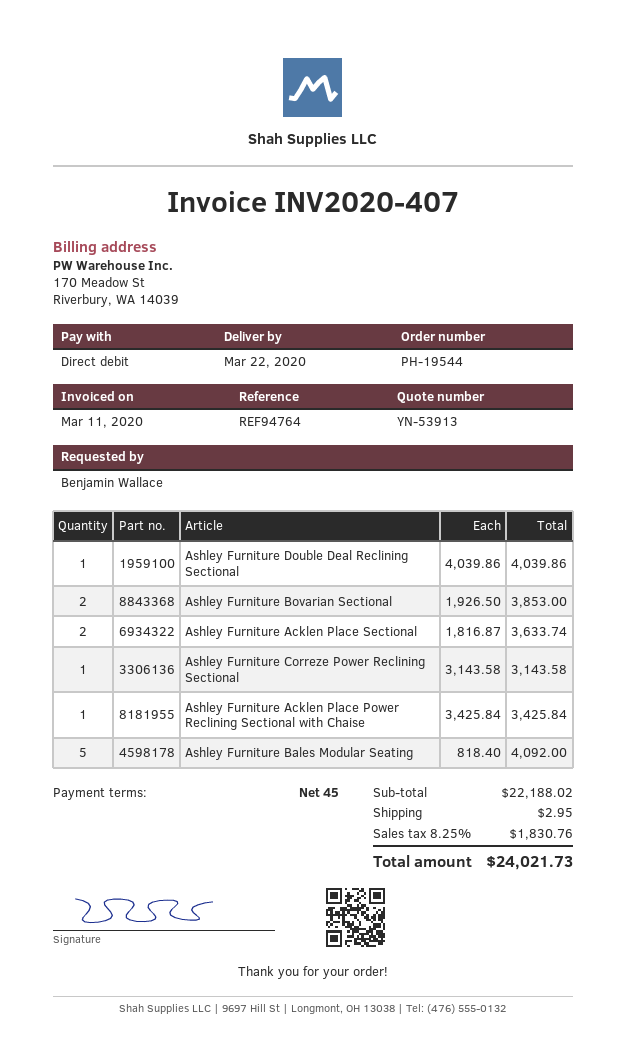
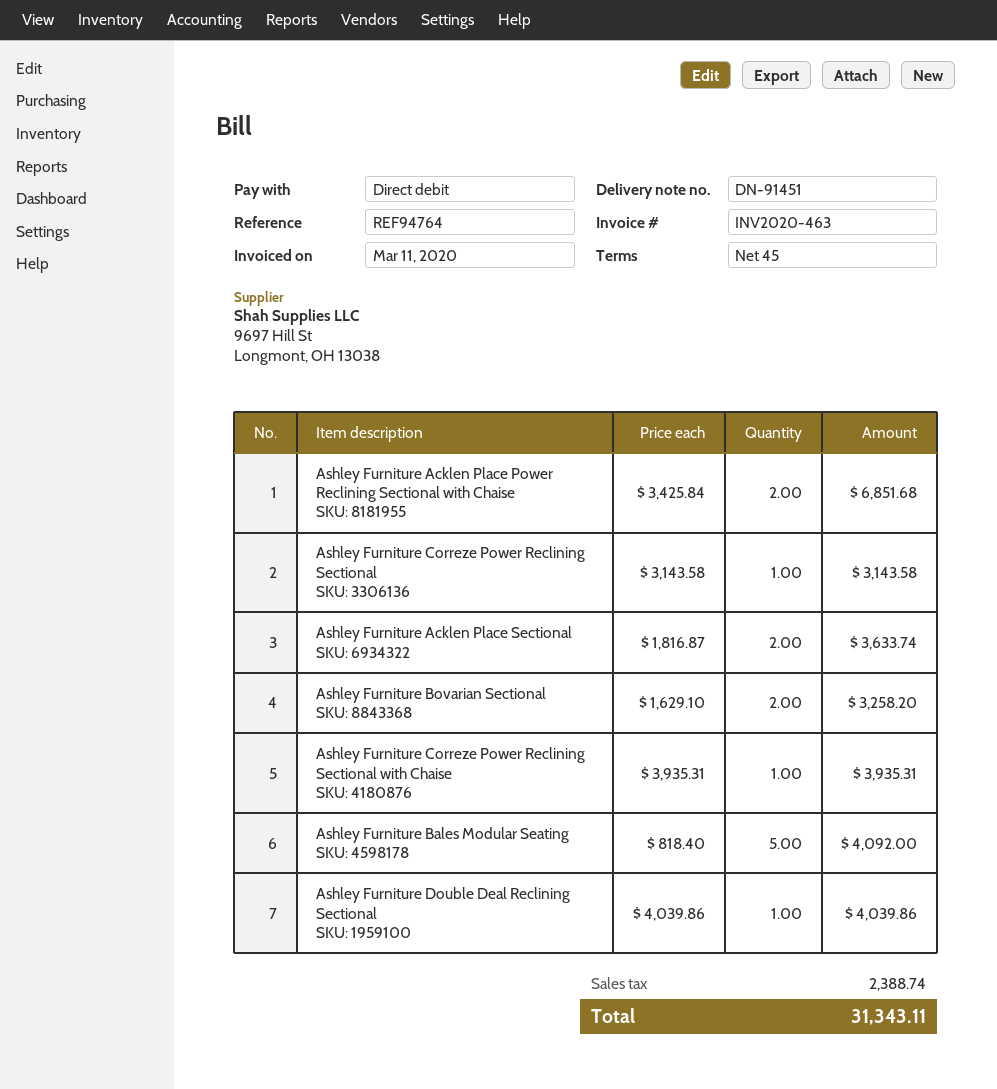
invoice number: INV2020-407 -> INV2020-463
Ashley Furniture Bovarian Sectional: 2 x 1926.50 = 3853.00 -> 2 x 1629.10 = 3258.20
Ashley Furniture Acklen Place Power Reclining Sectional with Chaise: 1 x 3425.84 = 3425.84 -> 2 x 3425.84 = 6851.68
Ashley Furniture Correze Power Reclining Sectional with Chaise: none -> 1 x 3935.31 = 3935.31
shipping: 2.95 -> none
tax: 1830.76 -> 2388.74
total: 24021.73 -> 31343.11

